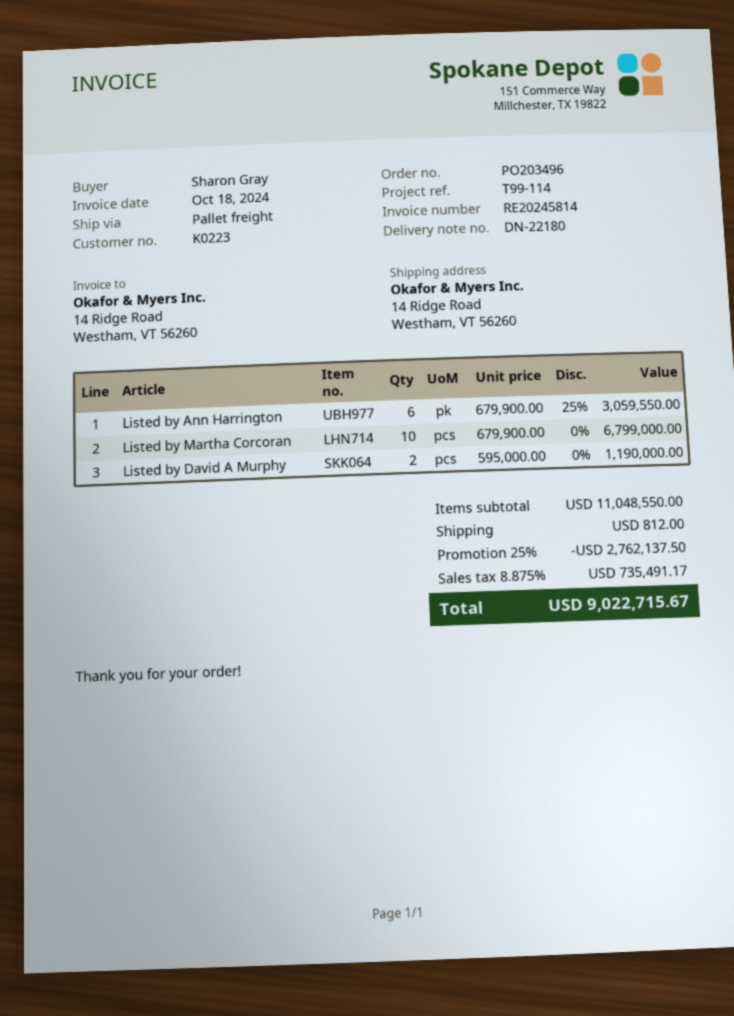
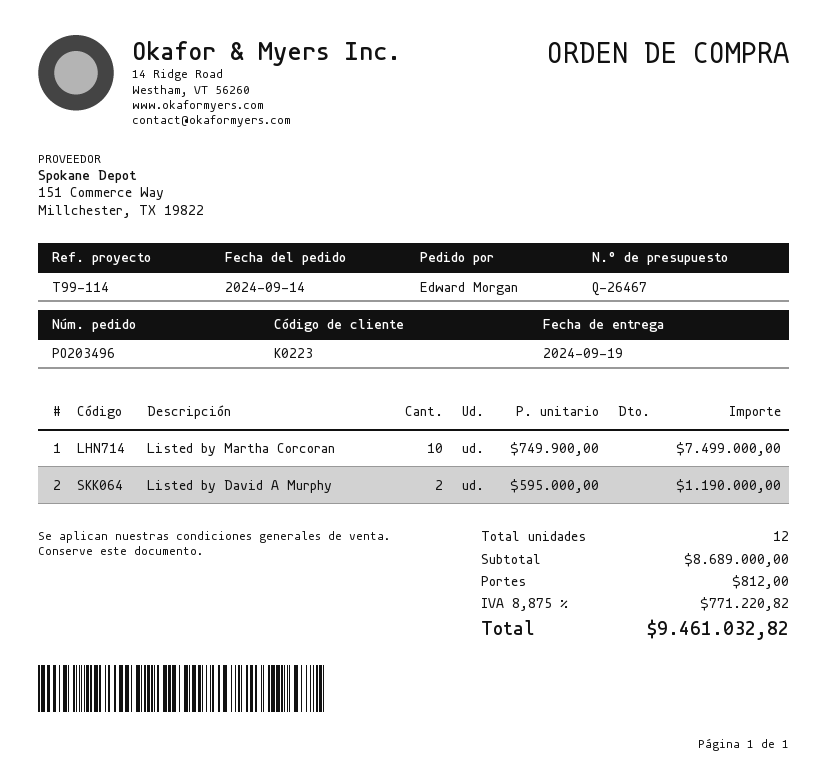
ordered by: Sharon Gray -> Edward Morgan
Listed by Ann Harrington: 6 x 679900.00 - 25% = 3059550.00 -> none
Listed by Martha Corcoran: 10 x 679900.00 = 6799000.00 -> 10 x 749900.00 = 7499000.00
subtotal: 11048550.00 -> 8689000.00
discount: 25% = 2762137.50 -> none
tax: 8.875% = 735491.17 -> 8.875% = 771220.82
total: 9022715.67 -> 9461032.82

